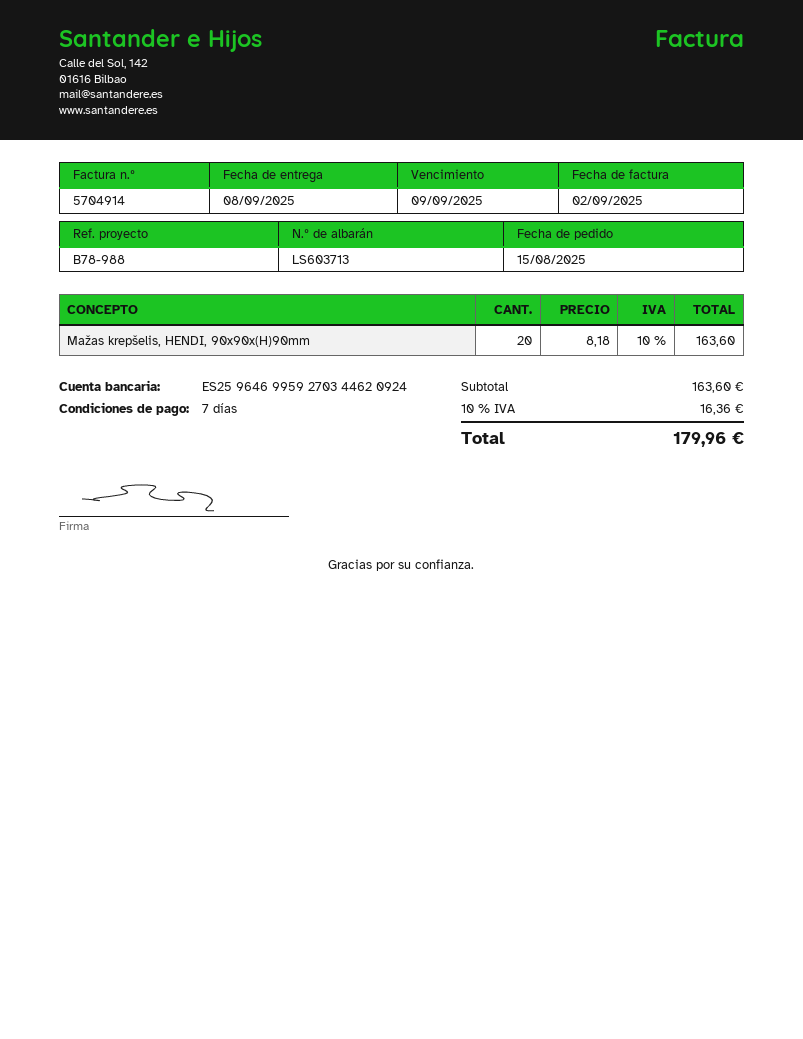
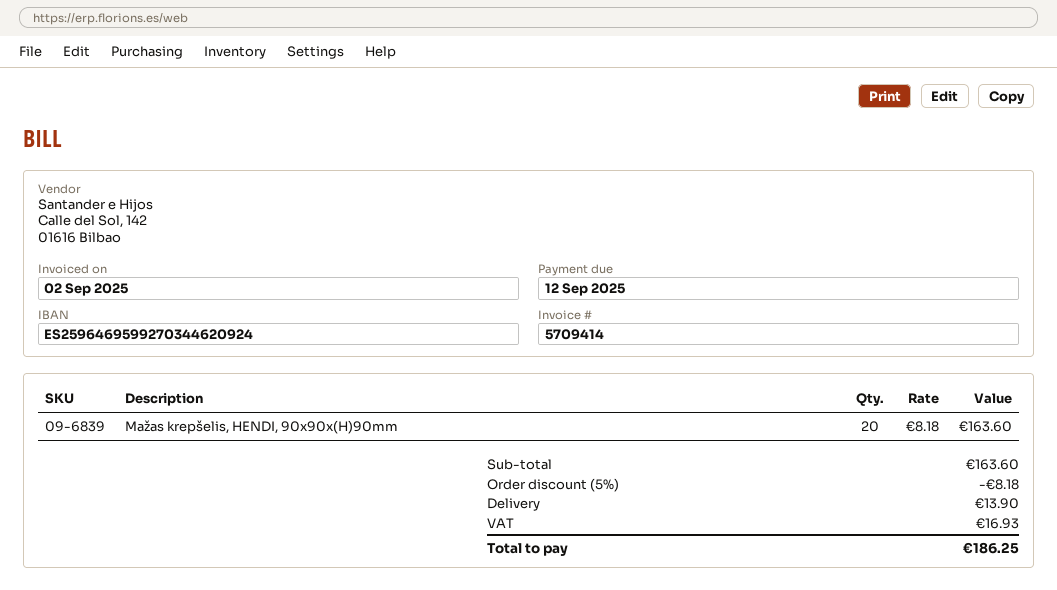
invoice number: 5704914 -> 5709414
due date: 2025-09-09 -> 2025-09-12
bank account: ES2596469959270344620924 -> ES2596469599270344620924
discount: none -> 5% = 8.18
shipping: none -> 13.90
tax: 16.36 -> 16.93
total: 179.96 -> 186.25

